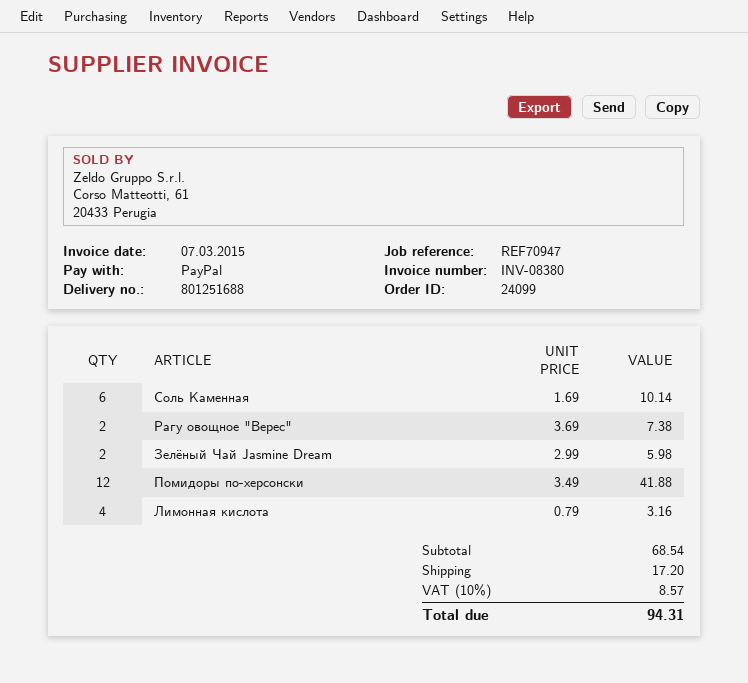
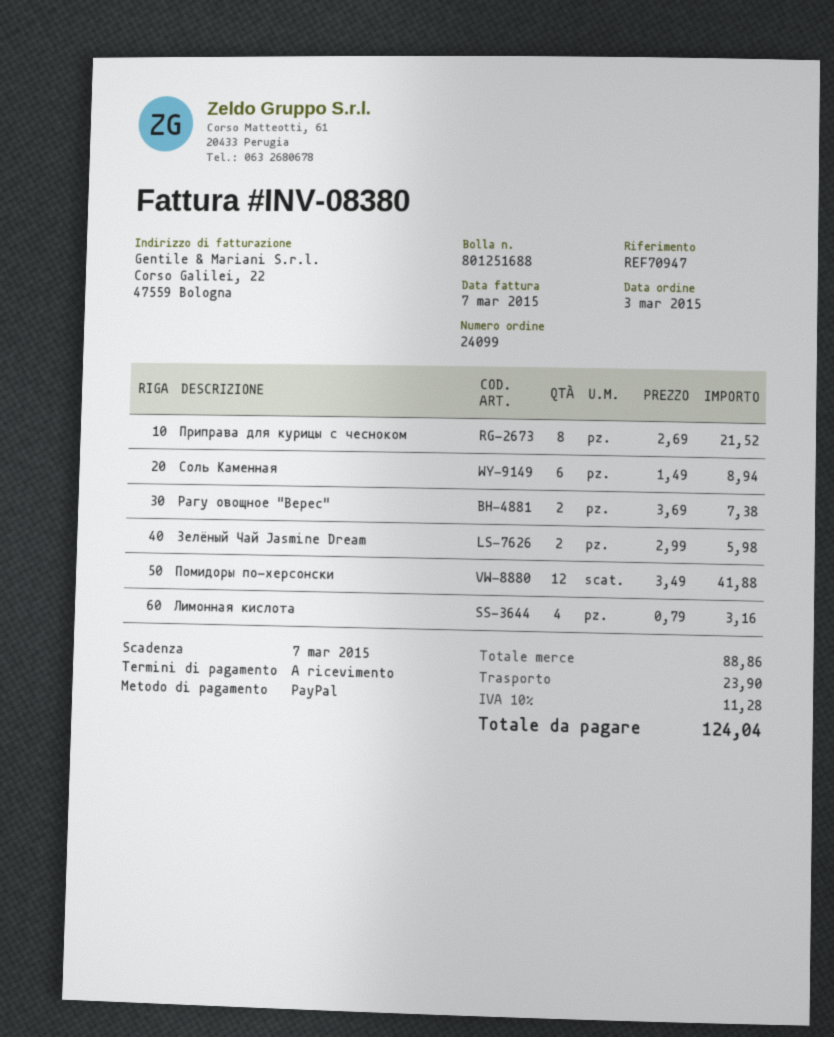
Соль Каменная: 6 x 1.69 = 10.14 -> 6 x 1.49 = 8.94
Приправа для курицы с чесноком: none -> 8 x 2.69 = 21.52
subtotal: 68.54 -> 88.86
shipping: 17.20 -> 23.90
tax: 10% = 8.57 -> 10% = 11.28
total: 94.31 -> 124.04

